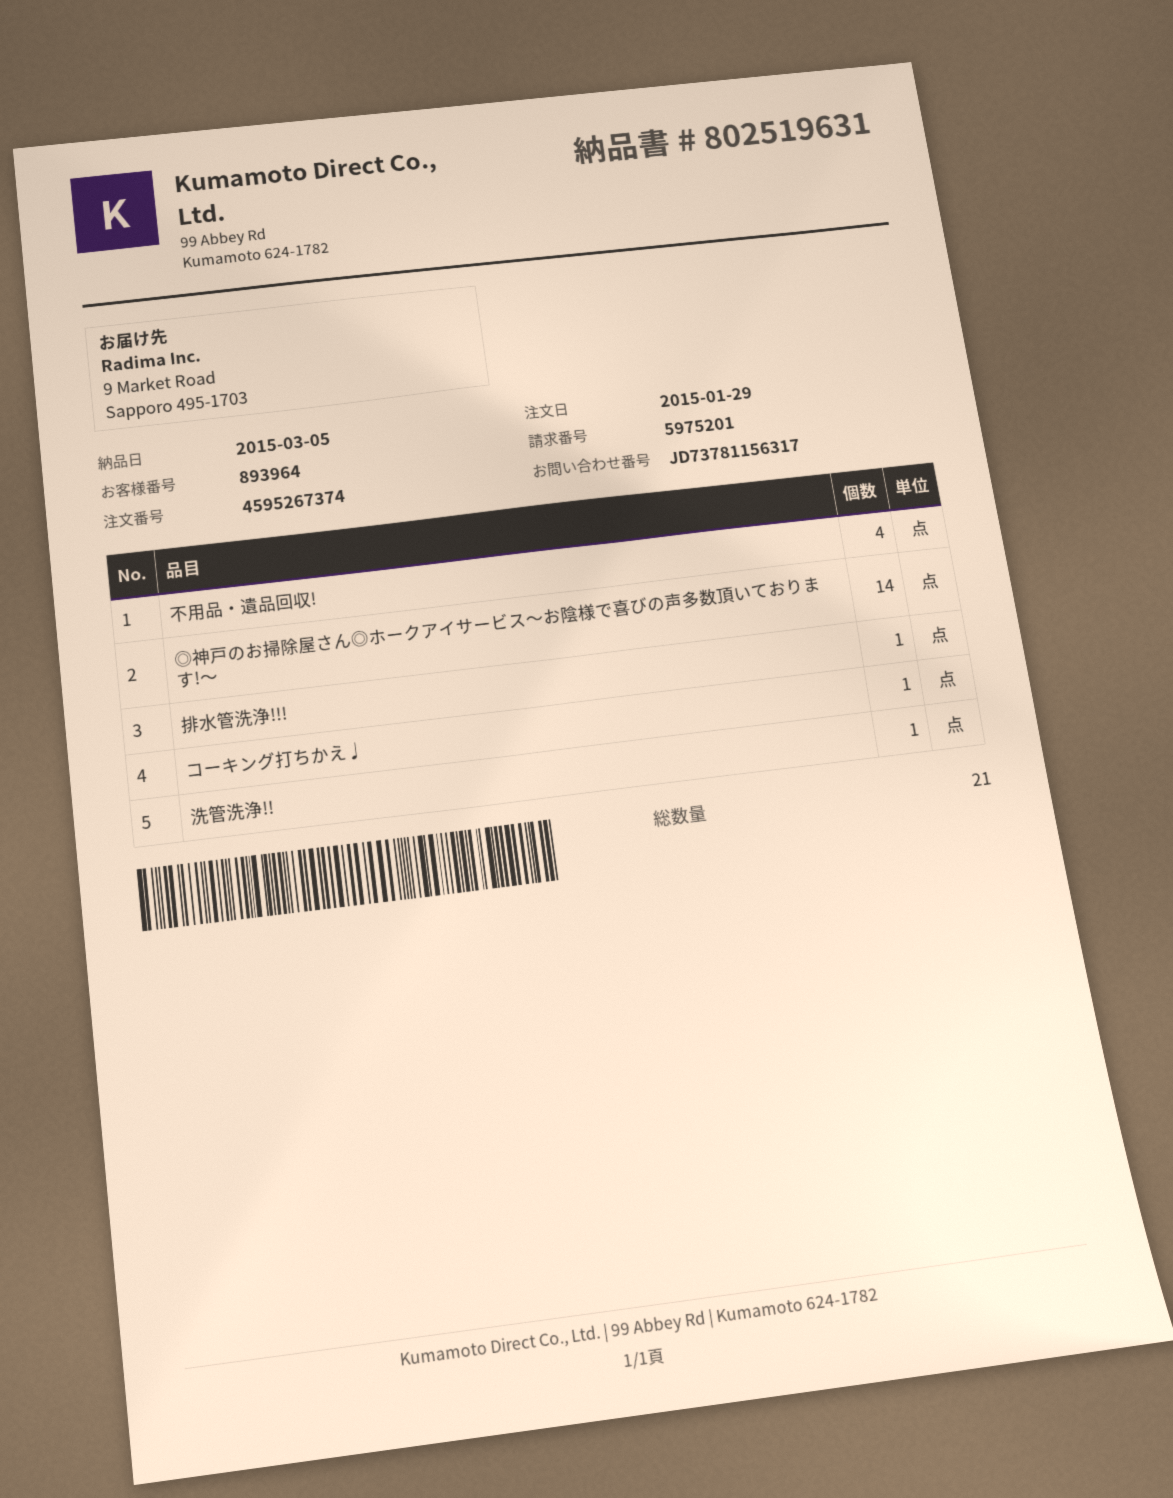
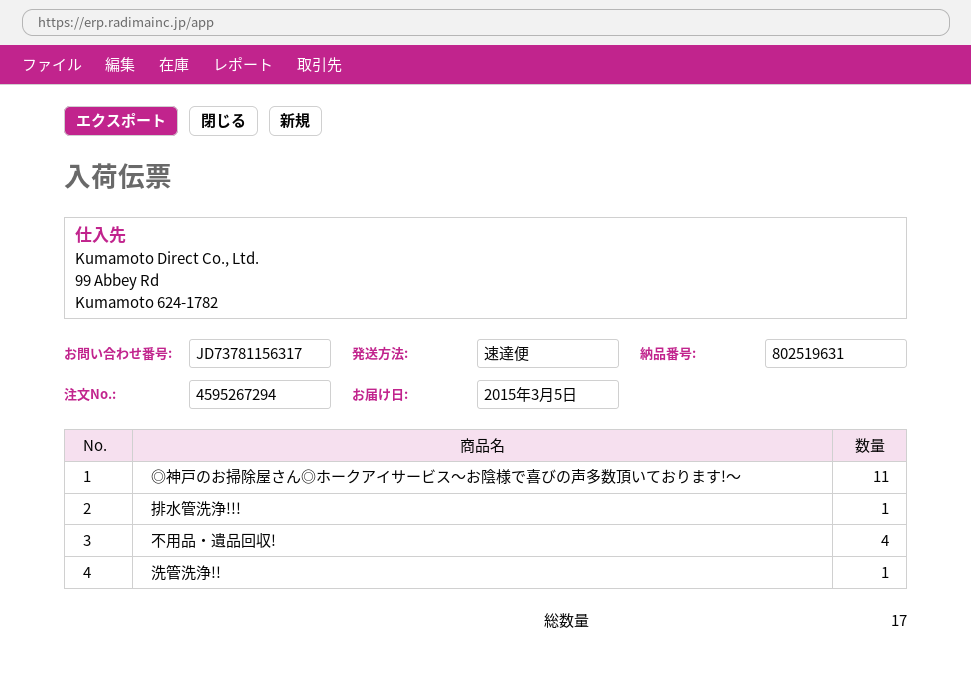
order number: 4595267374 -> 4595267294
◎神戸のお掃除屋さん◎ホークアイサービス〜お陰様で喜びの声多数頂いております!〜: 14 -> 11
コーキング打ちかえ♩: 1 -> none
total quantity: 21 -> 17

